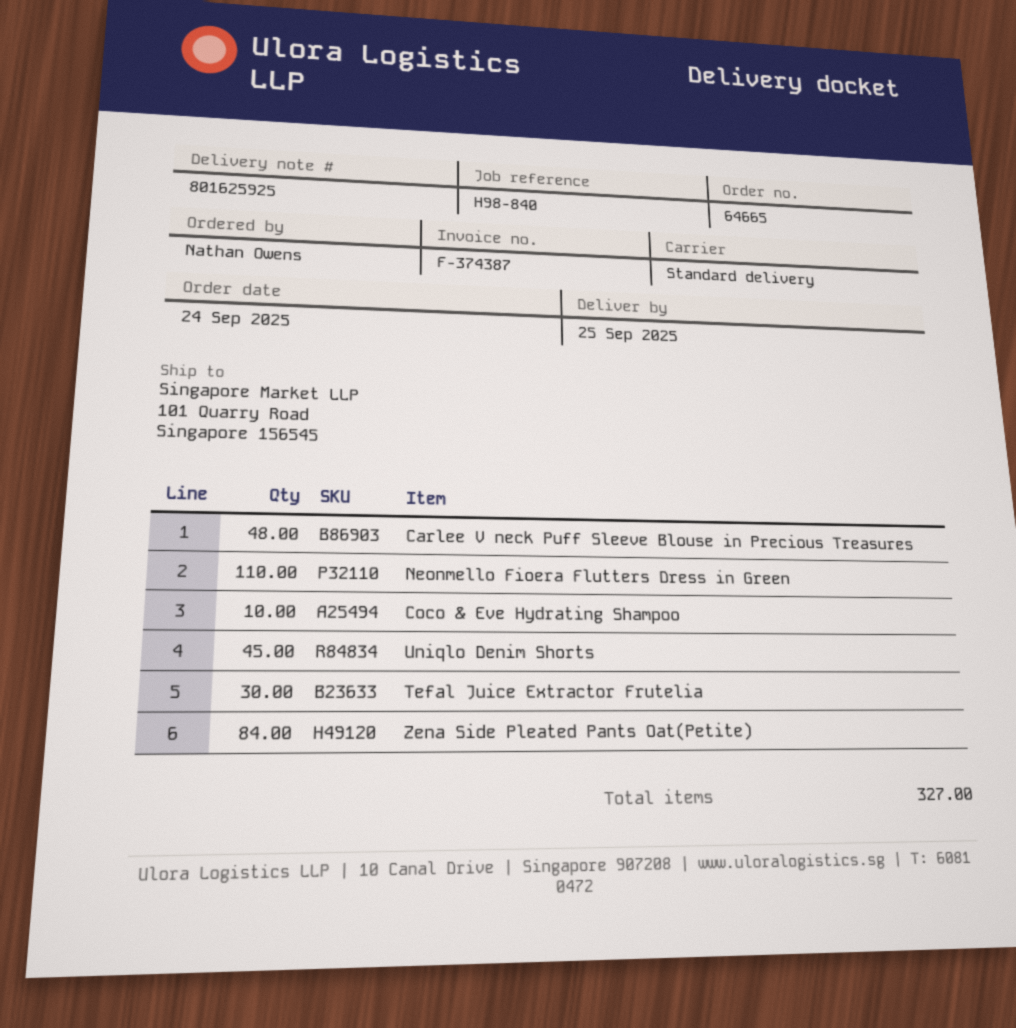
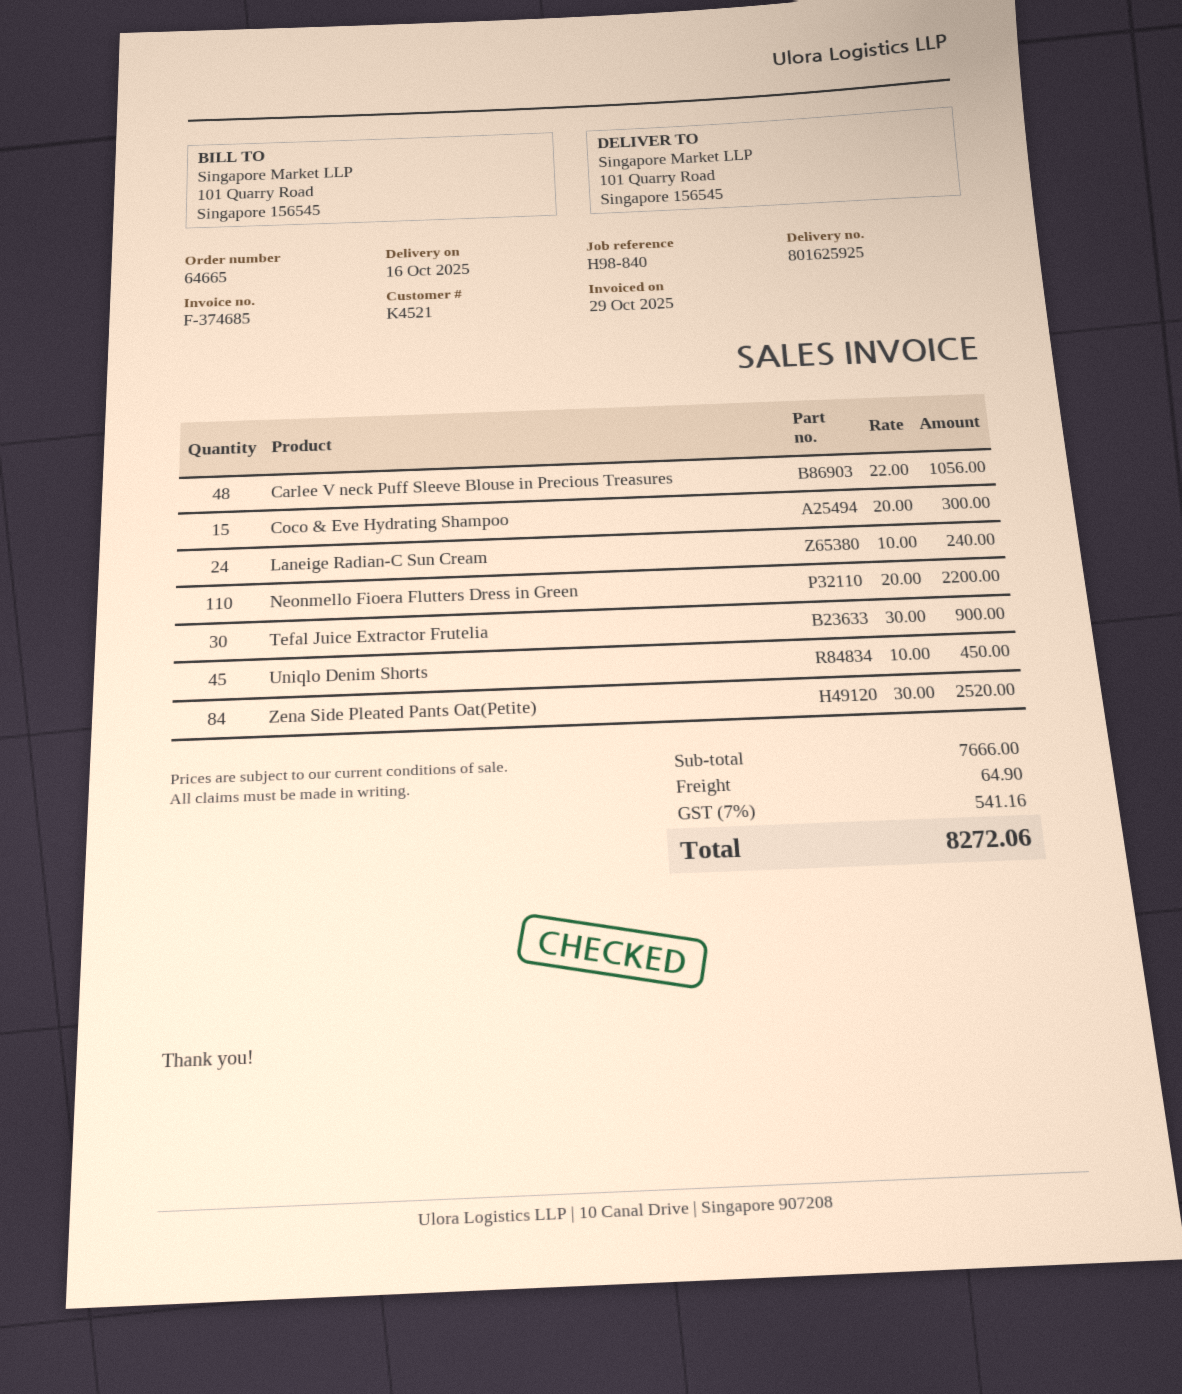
delivery date: 2025-09-25 -> 2025-10-16
invoice number: F-374387 -> F-374685
Coco & Eve Hydrating Shampoo: 10 -> 15
Laneige Radian-C Sun Cream: none -> 24

